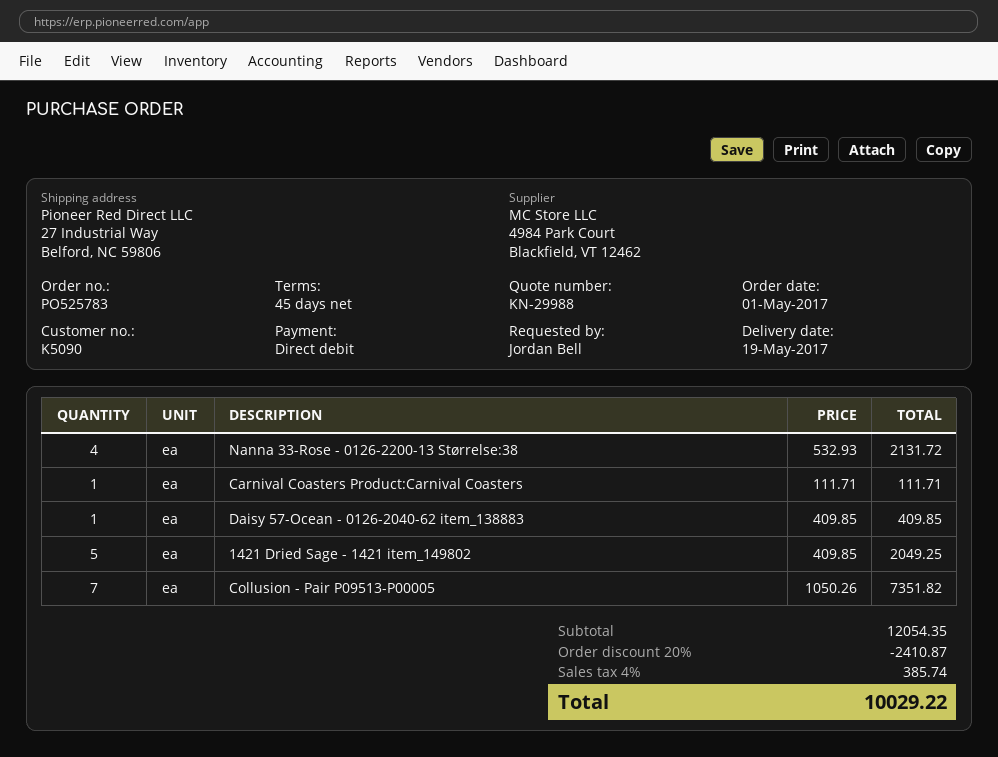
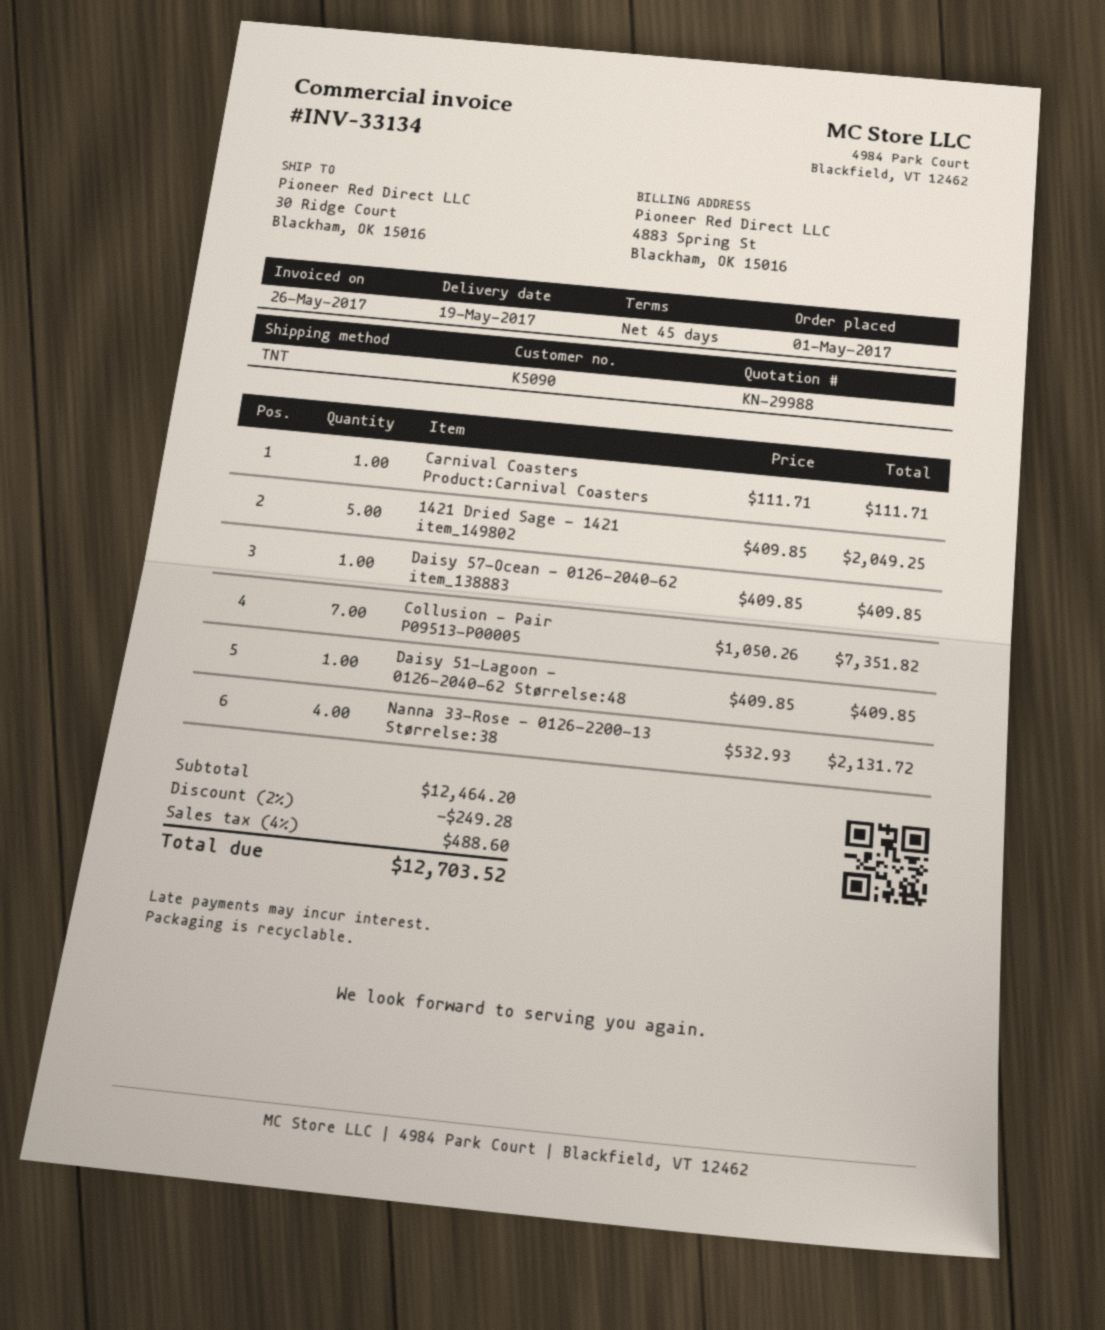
ship to: 27 Industrial Way, Belford, NC 59806 -> 30 Ridge Court, Blackham, OK 15016
Daisy 51-Lagoon - 0126-2040-62 Størrelse:48: none -> 1 x 409.85 = 409.85
subtotal: 12054.35 -> 12464.20
discount: 20% = 2410.87 -> 2% = 249.28
tax: 4% = 385.74 -> 4% = 488.60
total: 10029.22 -> 12703.52

